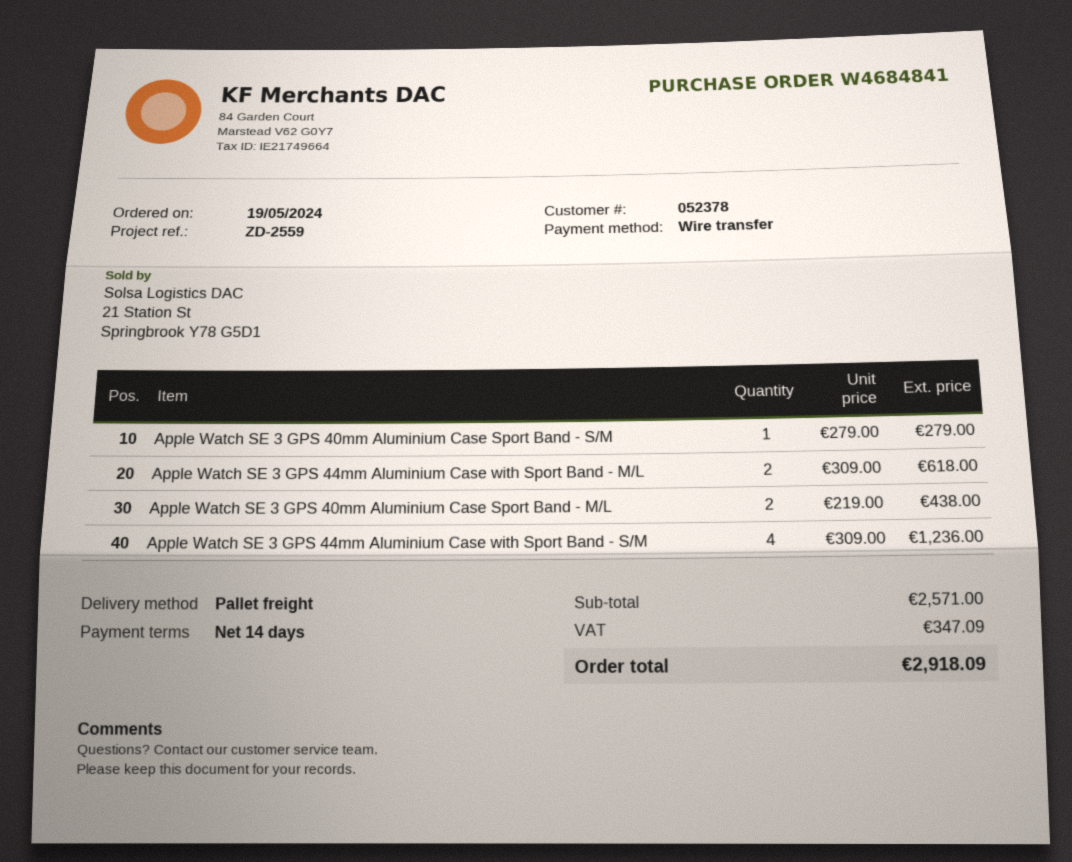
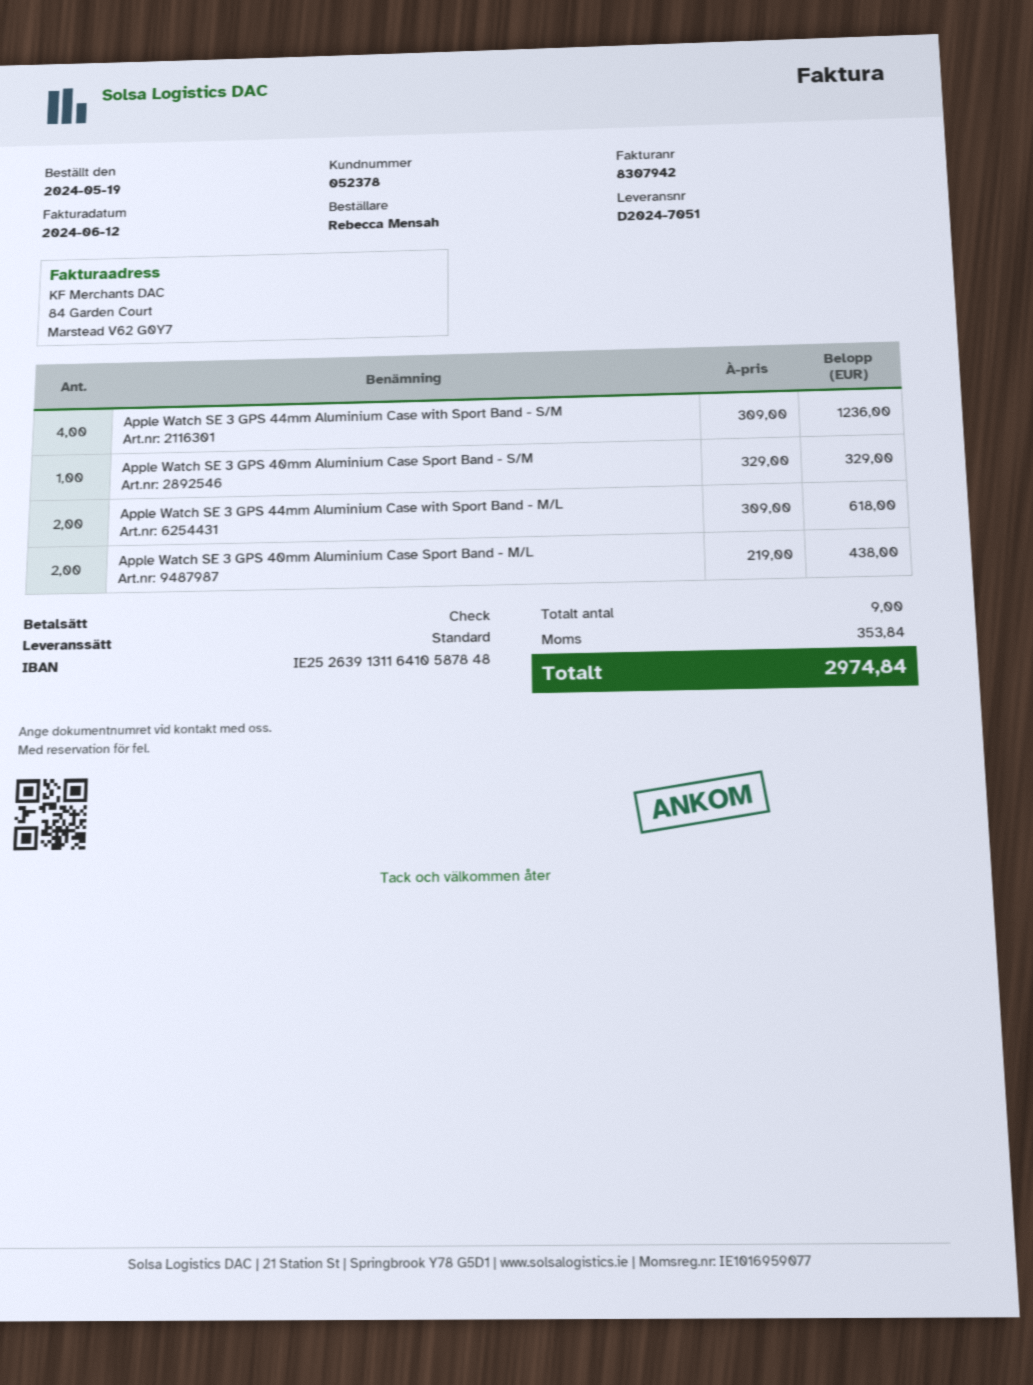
payment method: bank transfer -> cheque
shipping method: pallet freight -> standard
Apple Watch SE 3 GPS 40mm Aluminium Case Sport Band - S/M: 1 x 279.00 = 279.00 -> 1 x 329.00 = 329.00
tax: 347.09 -> 353.84
total: 2918.09 -> 2974.84

